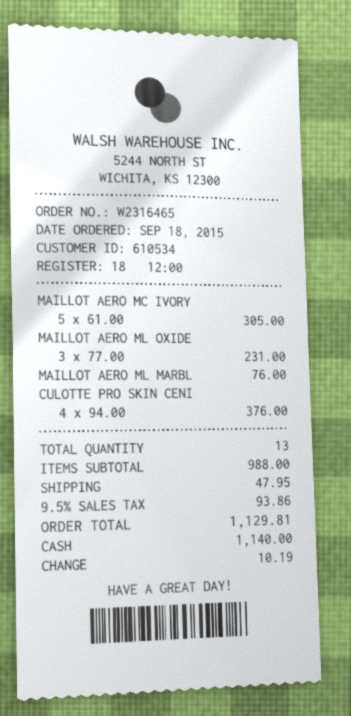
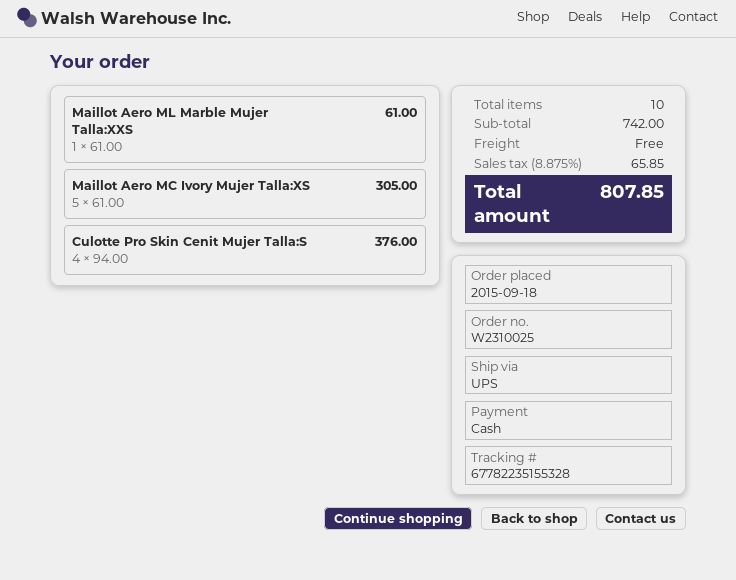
order number: W2316465 -> W2310025
MAILLOT AERO ML OXIDE: 3 x 77.00 = 231.00 -> none
MAILLOT AERO ML MARBL: 1 x 76.00 = 76.00 -> 1 x 61.00 = 61.00
total quantity: 13 -> 10
subtotal: 988.00 -> 742.00
shipping: 47.95 -> 0.00
tax: 9.5% = 93.86 -> 8.875% = 65.85
total: 1129.81 -> 807.85

